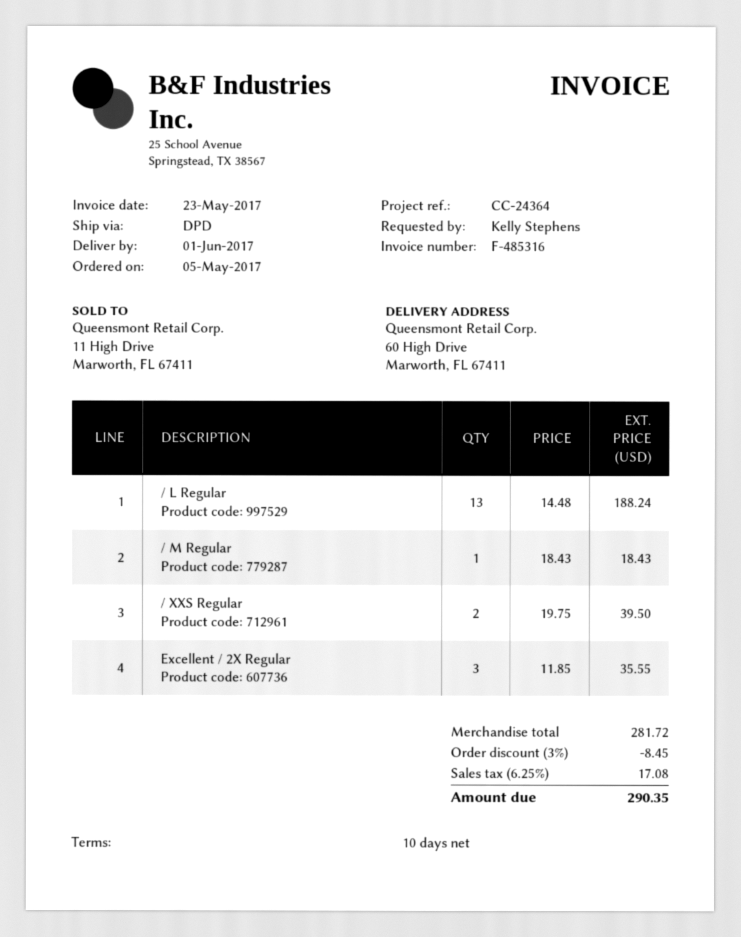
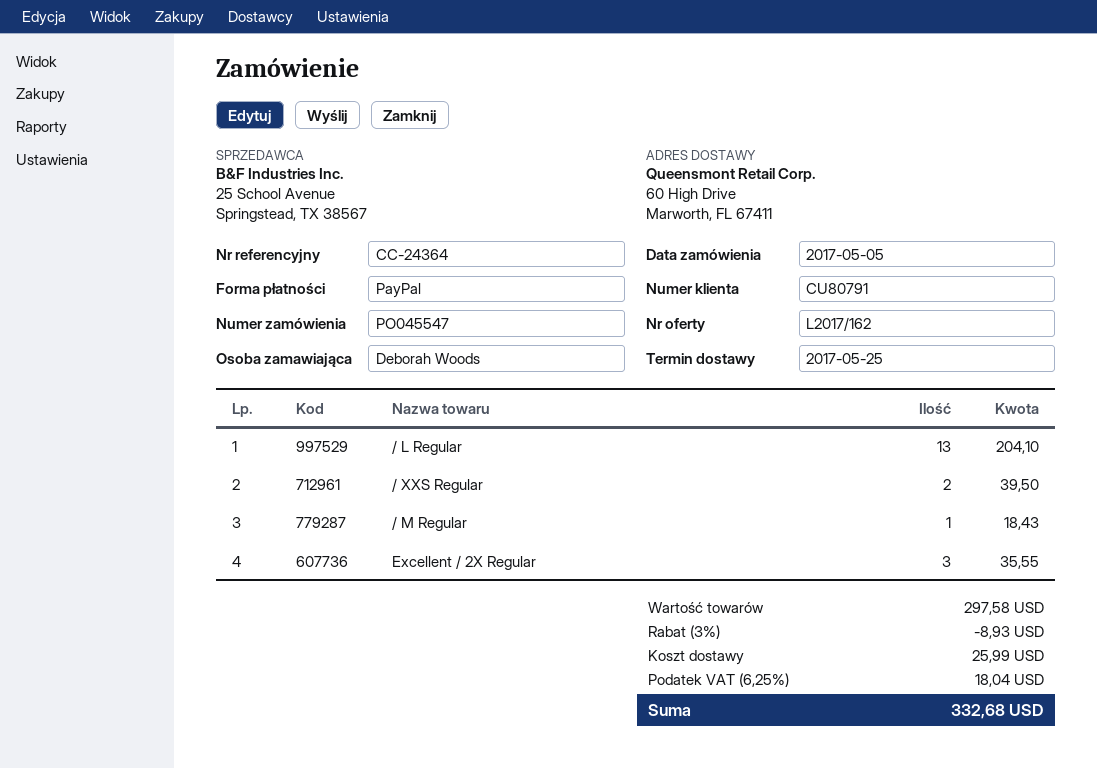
delivery date: 2017-06-01 -> 2017-05-25
ordered by: Kelly Stephens -> Deborah Woods
/ L Regular: 13 for 188.24 -> 13 for 204.10
subtotal: 281.72 -> 297.58
discount: 3% = 8.45 -> 3% = 8.93
shipping: none -> 25.99
tax: 6.25% = 17.08 -> 6.25% = 18.04
total: 290.35 -> 332.68

